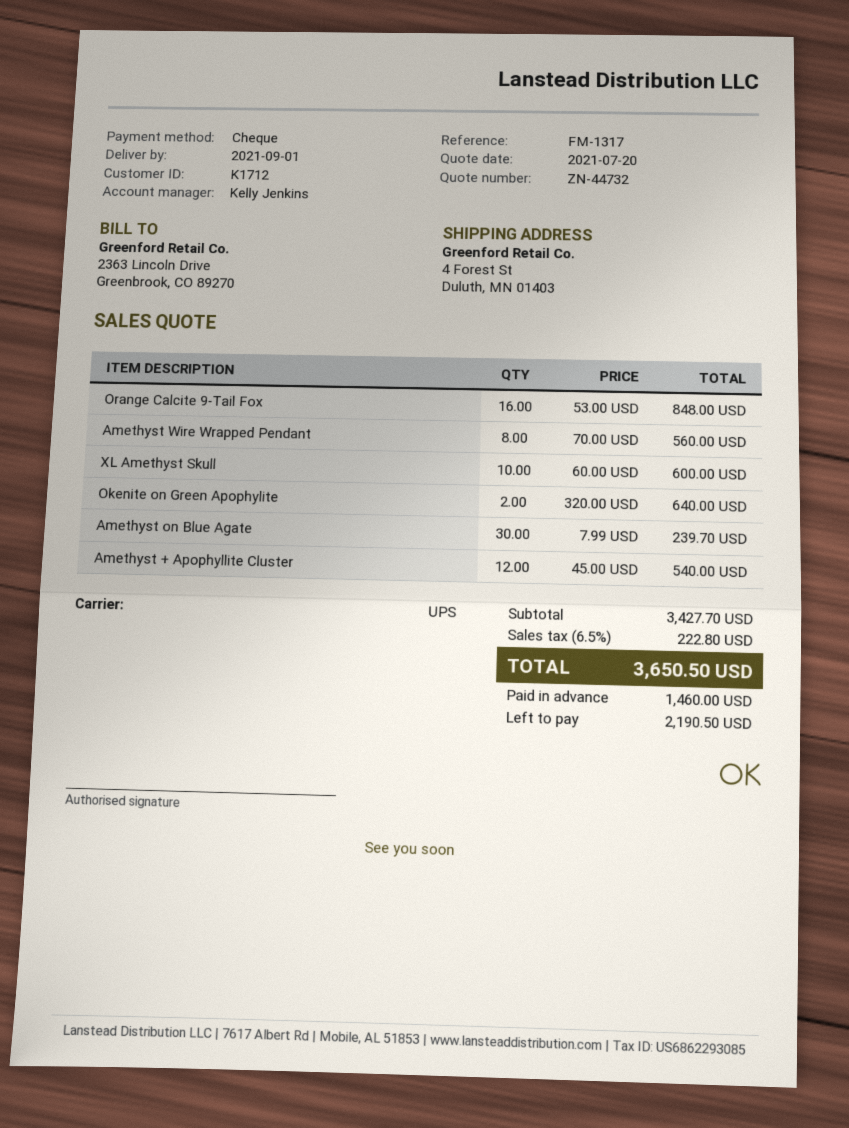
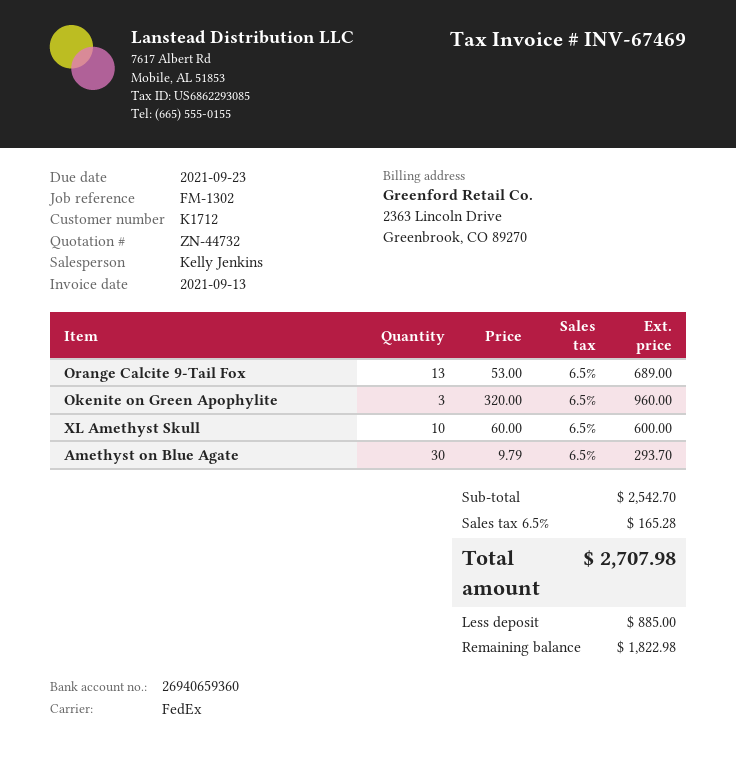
reference: FM-1317 -> FM-1302
shipping method: UPS -> FedEx
Orange Calcite 9-Tail Fox: 16 x 53.00 = 848.00 -> 13 x 53.00 = 689.00
Amethyst Wire Wrapped Pendant: 8 x 70.00 = 560.00 -> none
Okenite on Green Apophylite: 2 x 320.00 = 640.00 -> 3 x 320.00 = 960.00
Amethyst on Blue Agate: 30 x 7.99 = 239.70 -> 30 x 9.79 = 293.70
Amethyst + Apophyllite Cluster: 12 x 45.00 = 540.00 -> none
subtotal: 3427.70 -> 2542.70
tax: 6.5% = 222.80 -> 6.5% = 165.28
total: 3650.50 -> 2707.98
deposit: 1460.00 -> 885.00
balance: 2190.50 -> 1822.98

